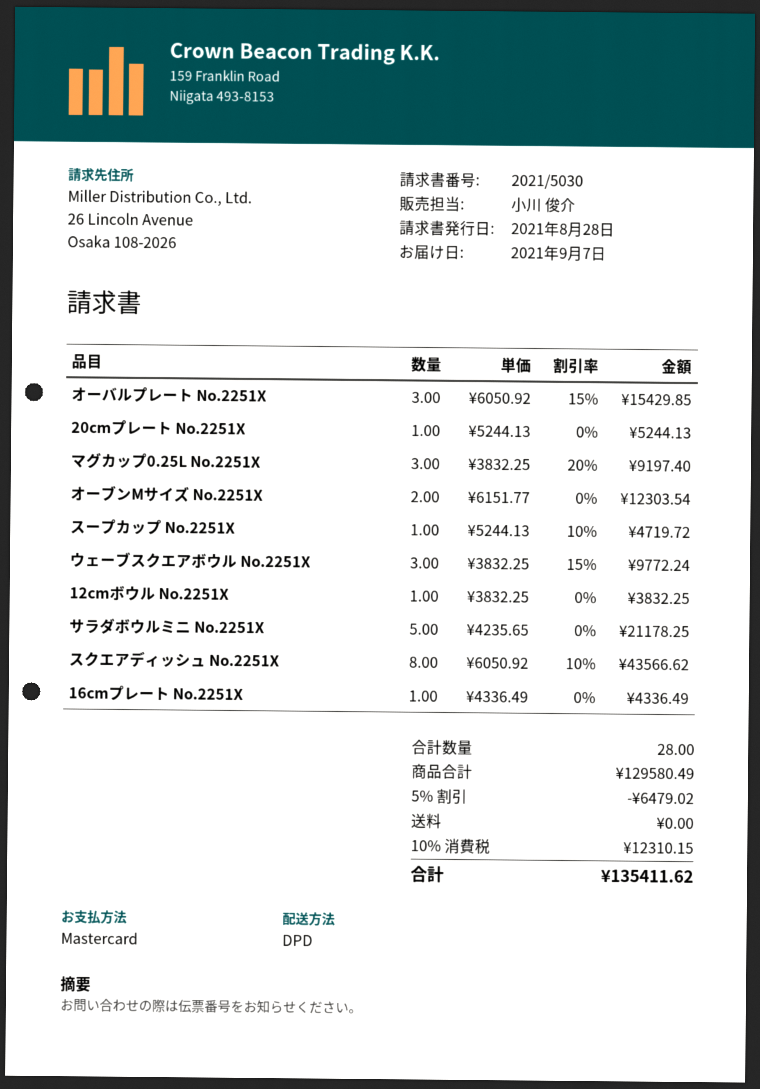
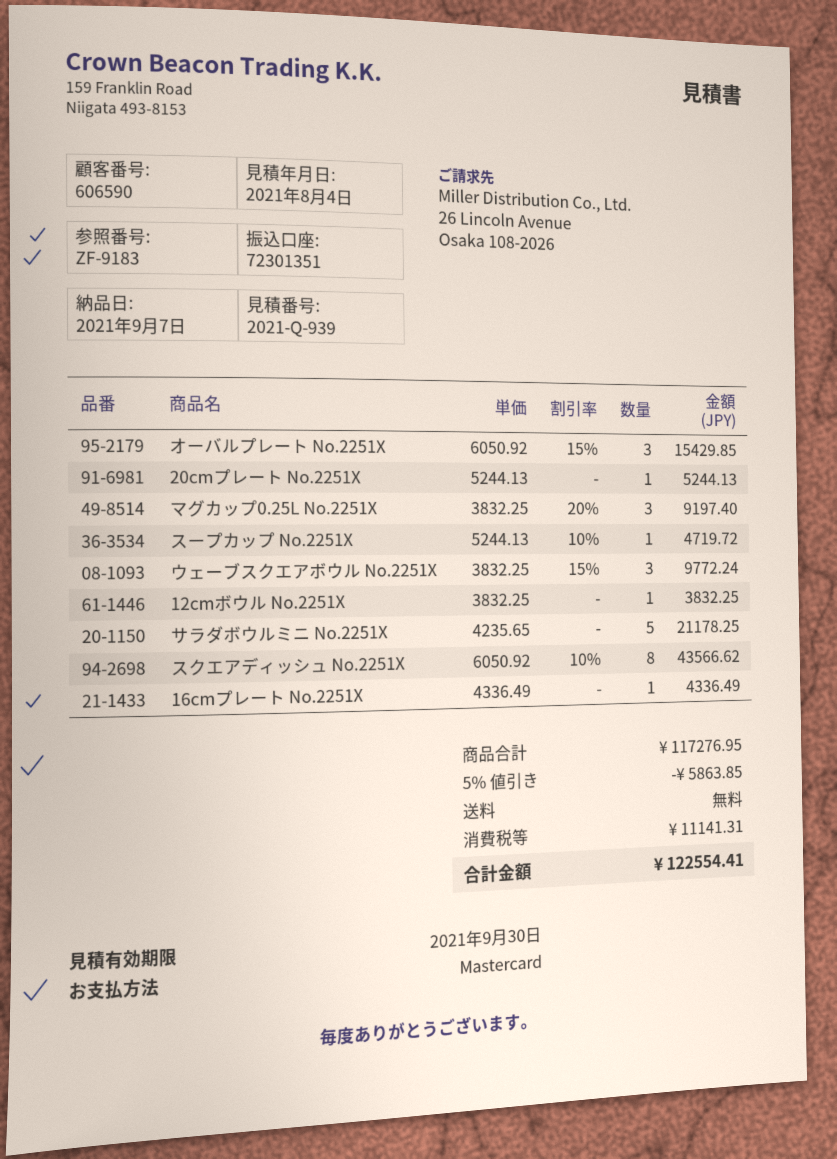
オーブンMサイズ No.2251X: 2 x 6151.77 = 12303.54 -> none
subtotal: 129580.49 -> 117276.95
discount: 5% = 6479.02 -> 5% = 5863.85
tax: 12310.15 -> 11141.31
total: 135411.62 -> 122554.41

